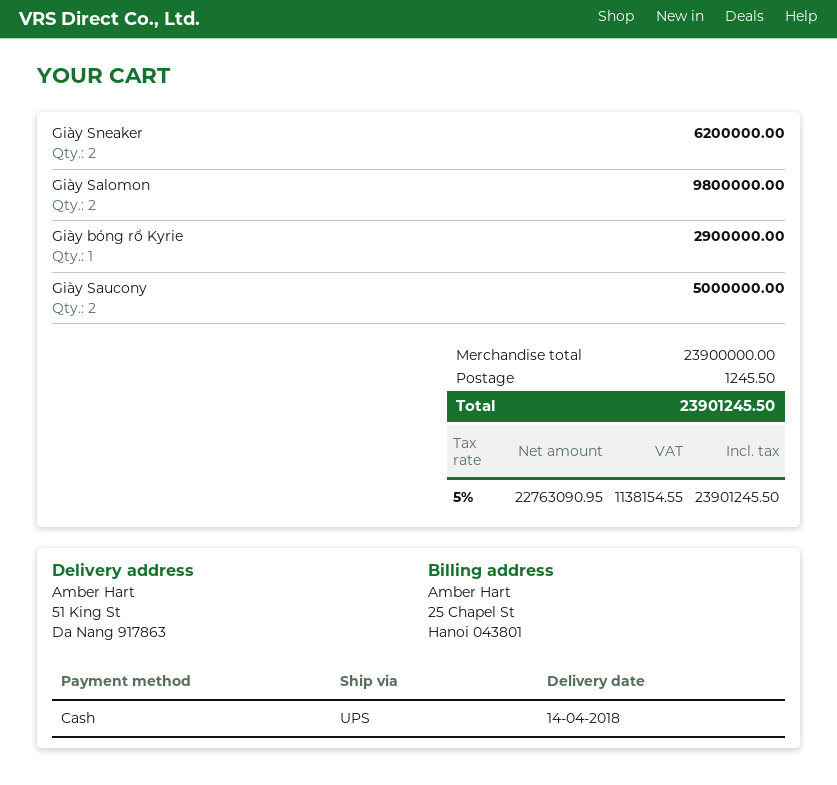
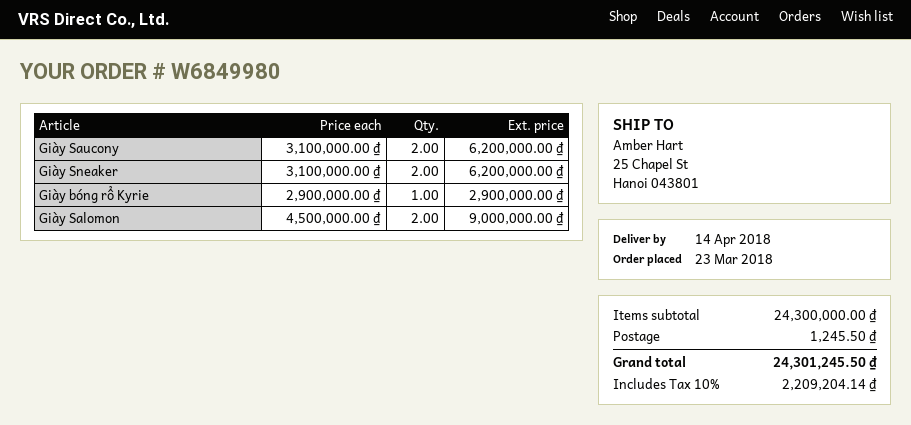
ship to: 51 King St, Da Nang 917863 -> 25 Chapel St, Hanoi 043801
Giày Salomon: 2 for 9800000.00 -> 2 for 9000000.00
Giày Saucony: 2 for 5000000.00 -> 2 for 6200000.00
subtotal: 23900000.00 -> 24300000.00
tax: 5% = 1138154.55 -> 10% = 2209204.14
total: 23901245.50 -> 24301245.50

